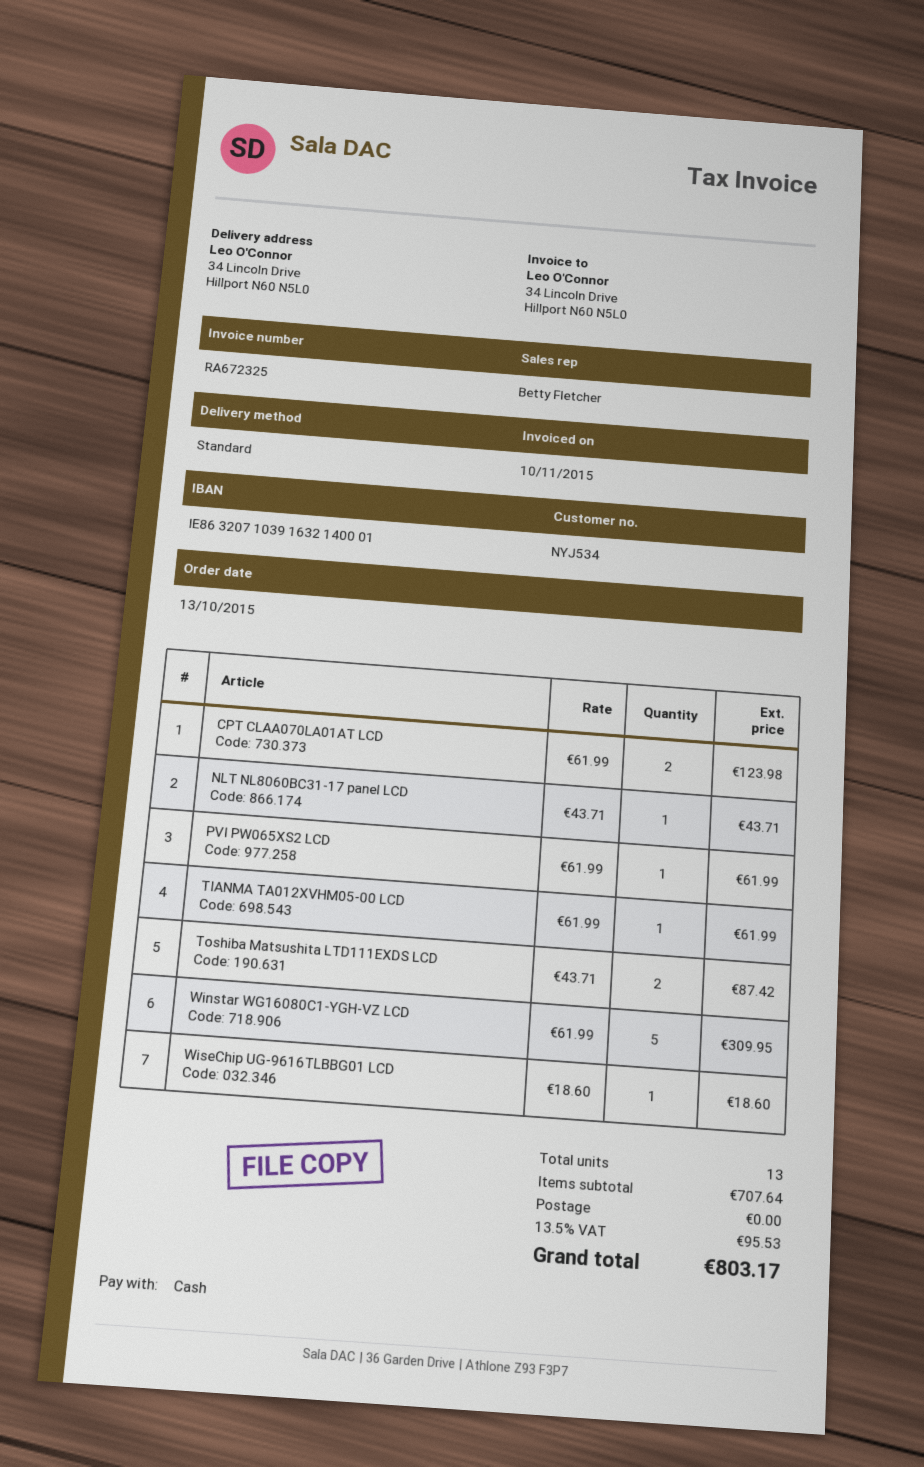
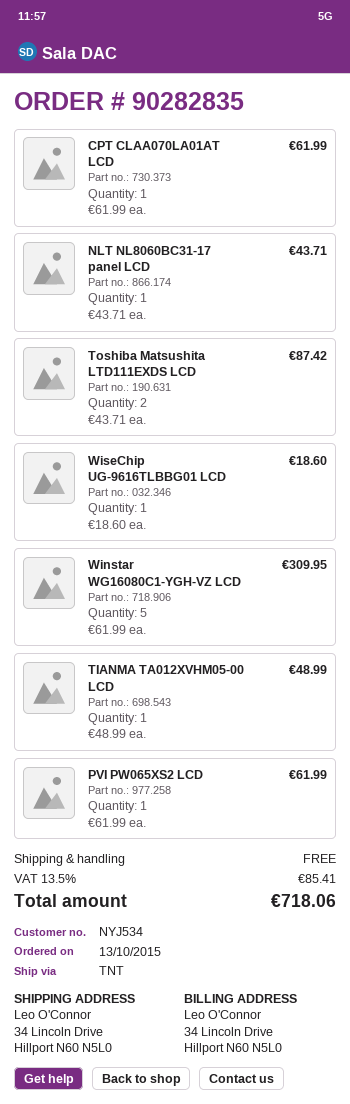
shipping method: standard -> TNT
CPT CLAA070LA01AT LCD: 2 x 61.99 = 123.98 -> 1 x 61.99 = 61.99
TIANMA TA012XVHM05-00 LCD: 1 x 61.99 = 61.99 -> 1 x 48.99 = 48.99
tax: 13.5% = 95.53 -> 13.5% = 85.41
total: 803.17 -> 718.06

